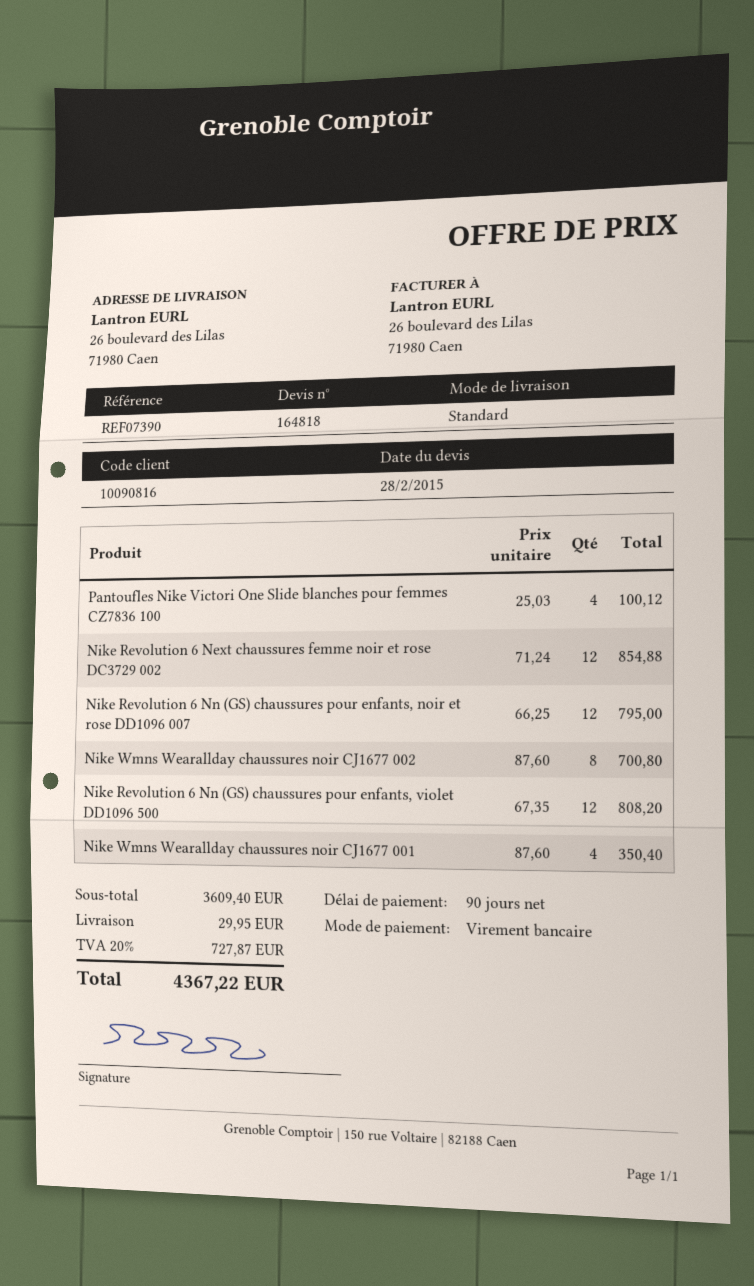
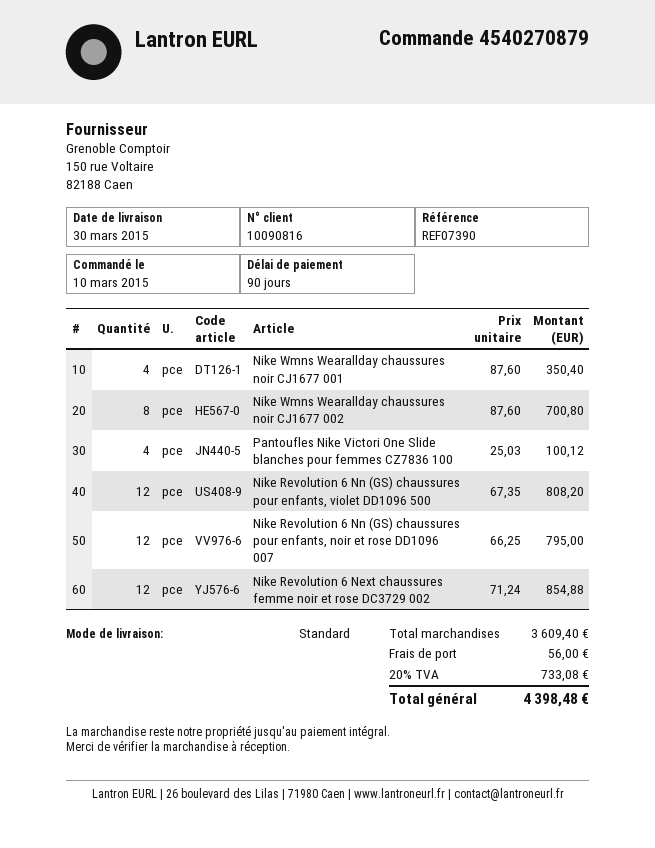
shipping: 29.95 -> 56.00
tax: 20% = 727.87 -> 20% = 733.08
total: 4367.22 -> 4398.48

